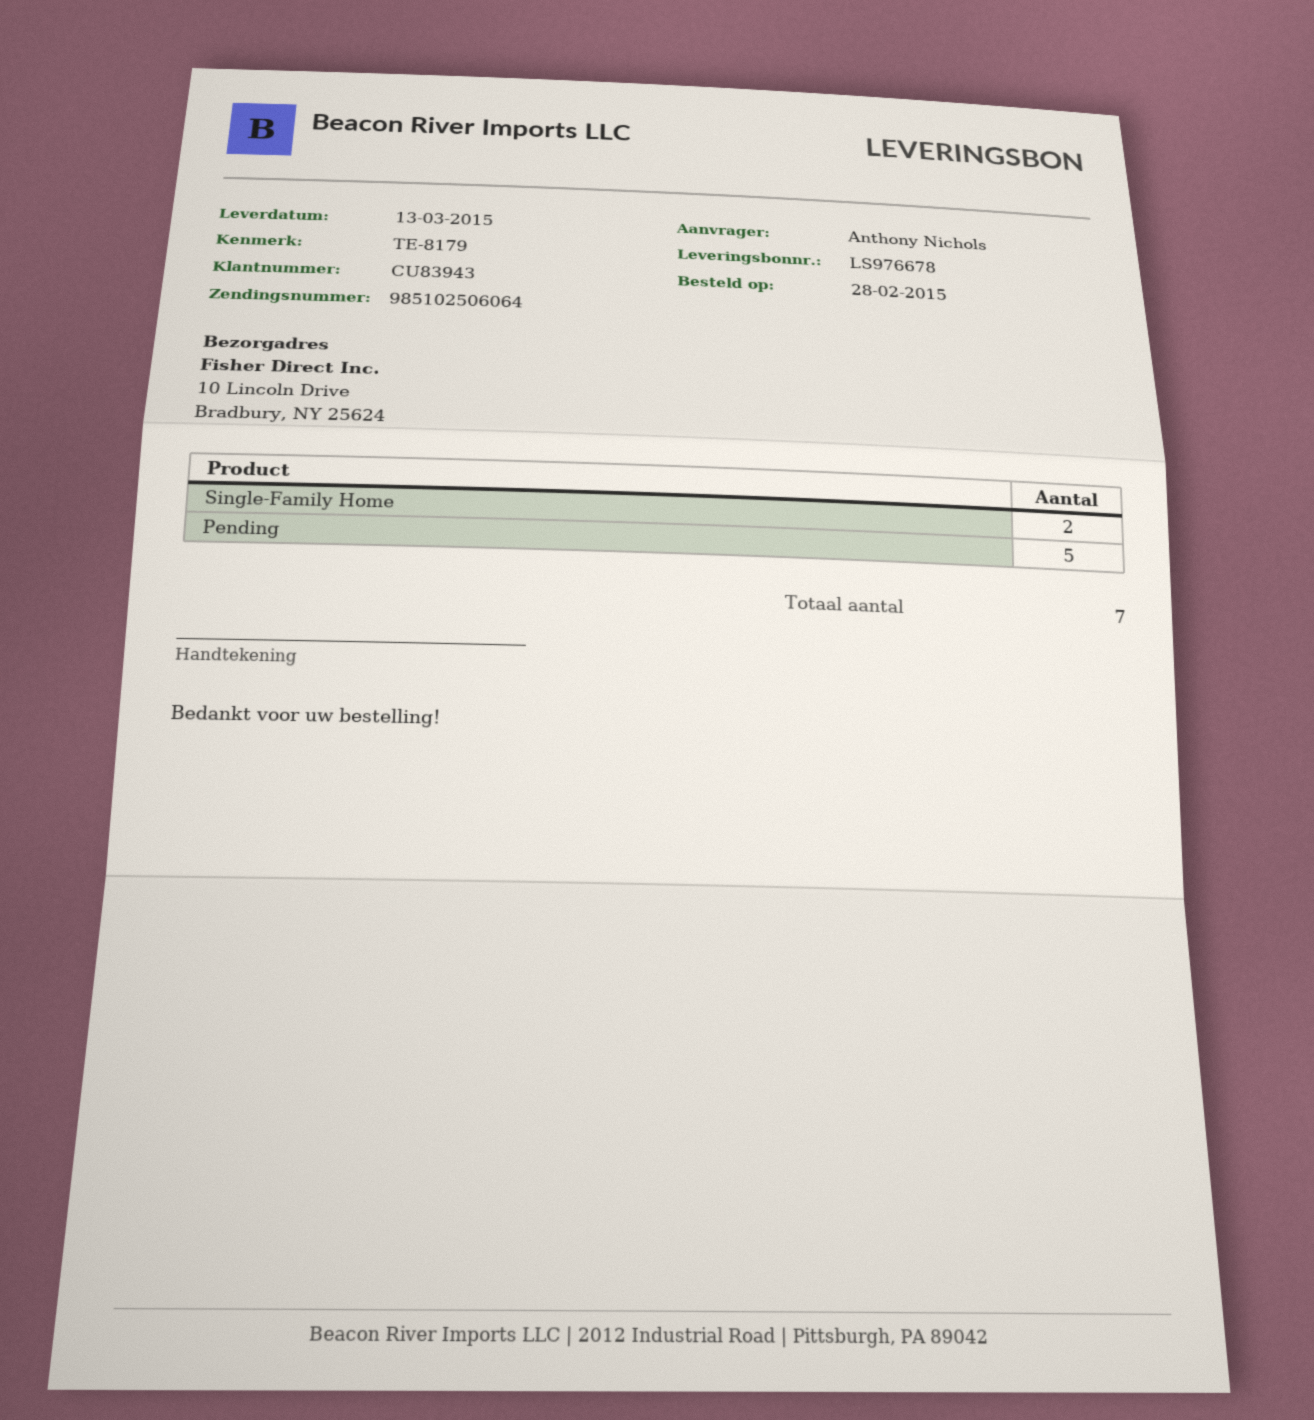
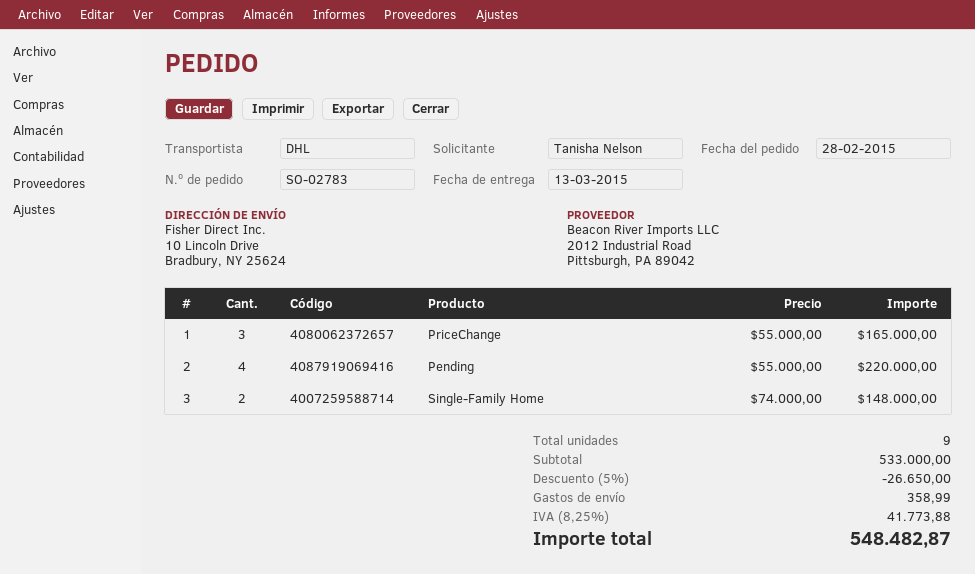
ordered by: Anthony Nichols -> Tanisha Nelson
Pending: 5 -> 4
PriceChange: none -> 3
total quantity: 7 -> 9

